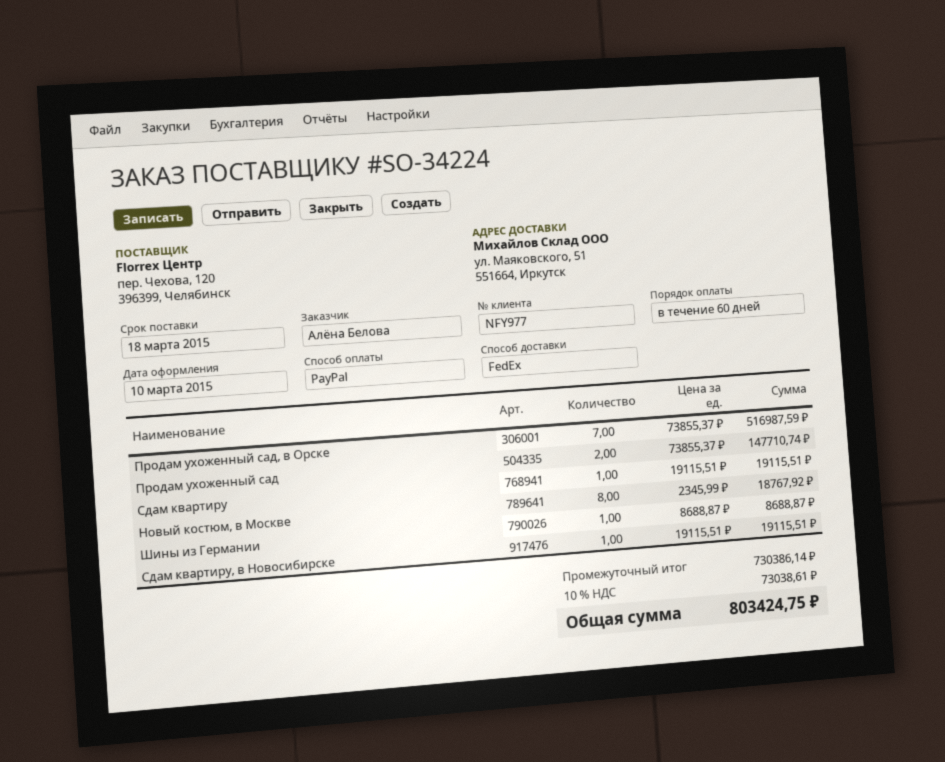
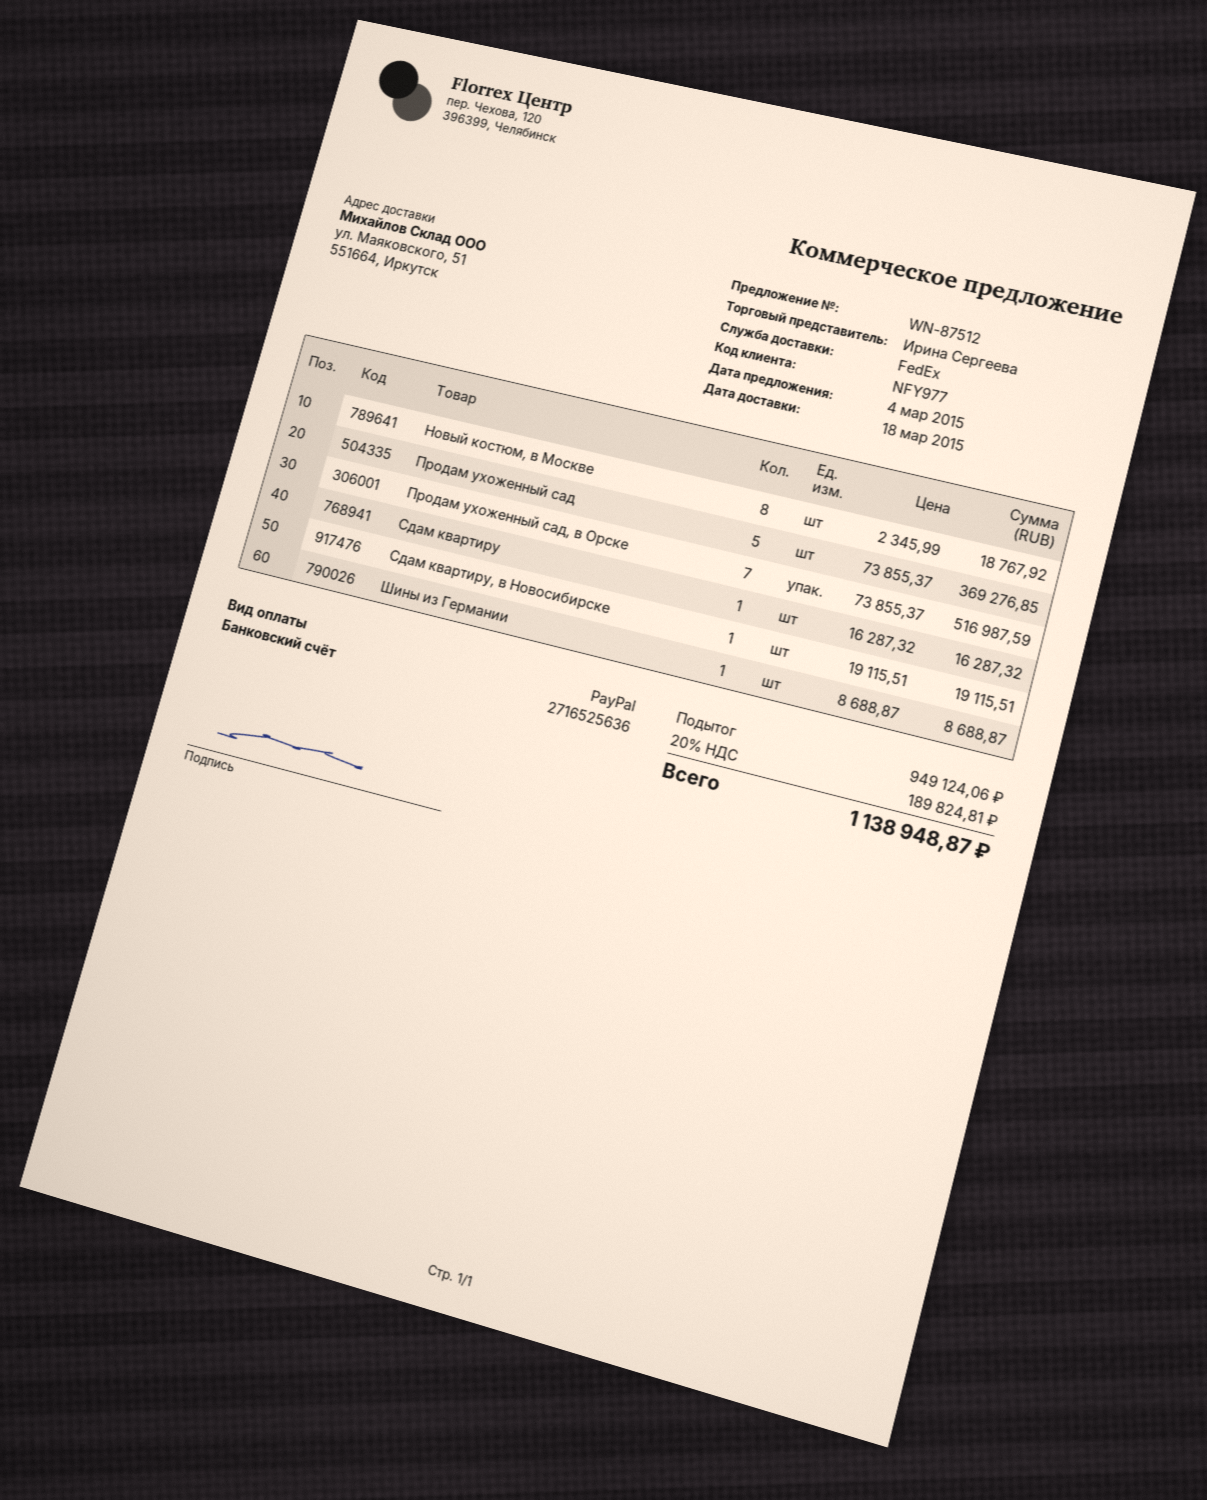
Продам ухоженный сад: 2 x 73855.37 = 147710.74 -> 5 x 73855.37 = 369276.85
Сдам квартиру: 1 x 19115.51 = 19115.51 -> 1 x 16287.32 = 16287.32
subtotal: 730386.14 -> 949124.06
tax: 10% = 73038.61 -> 20% = 189824.81
total: 803424.75 -> 1138948.87

